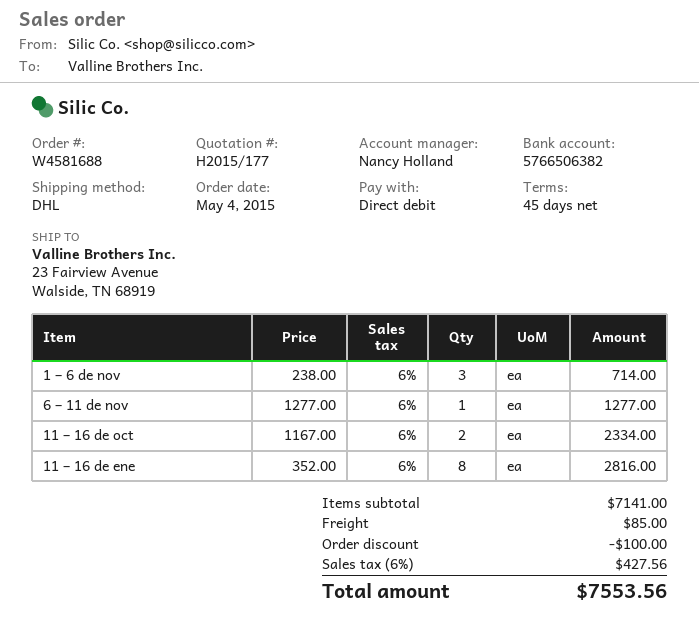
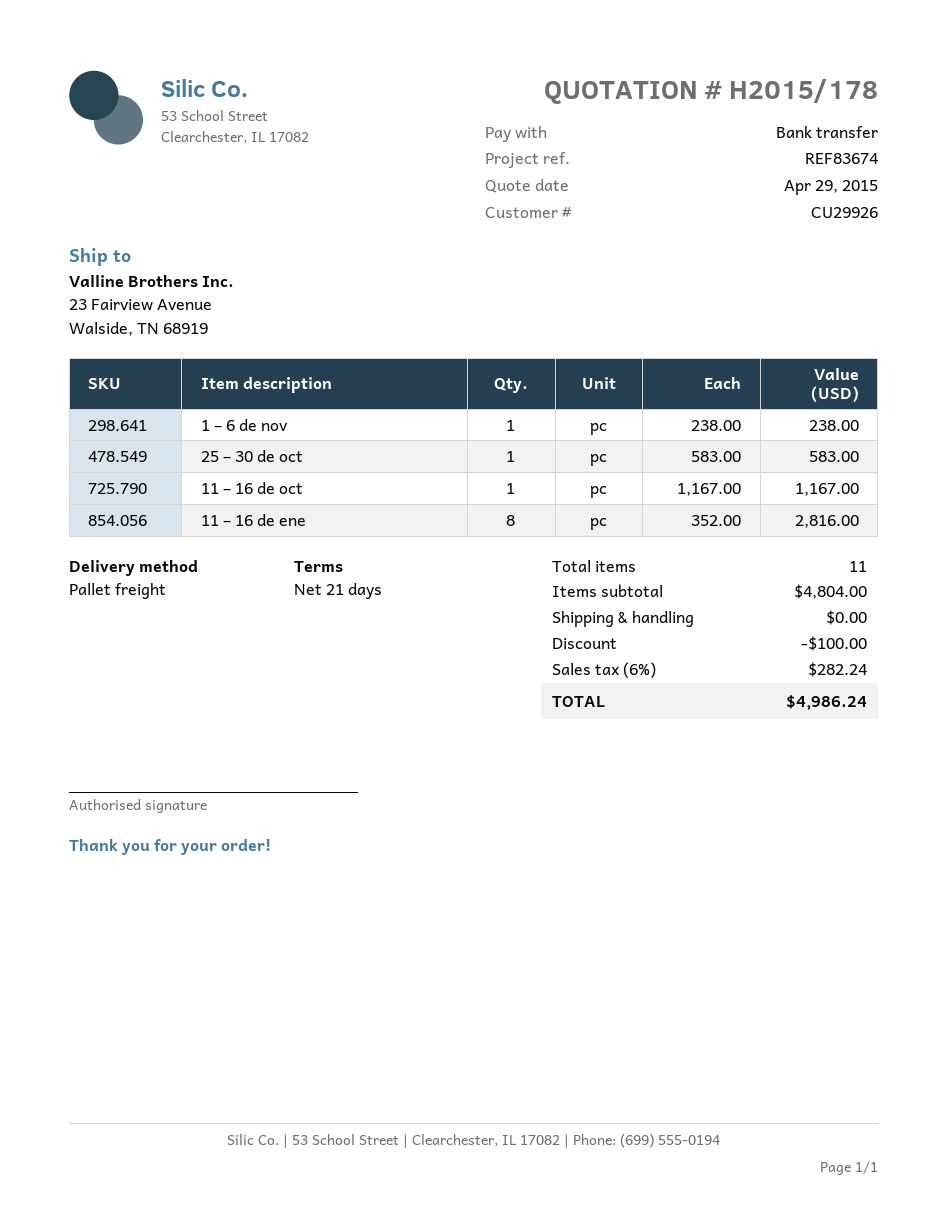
quote number: H2015/177 -> H2015/178
payment terms: 45 days -> 21 days
payment method: direct debit -> bank transfer
shipping method: DHL -> pallet freight
1 – 6 de nov: 3 x 238.00 = 714.00 -> 1 x 238.00 = 238.00
6 – 11 de nov: 1 x 1277.00 = 1277.00 -> none
11 – 16 de oct: 2 x 1167.00 = 2334.00 -> 1 x 1167.00 = 1167.00
25 – 30 de oct: none -> 1 x 583.00 = 583.00
subtotal: 7141.00 -> 4804.00
shipping: 85.00 -> 0.00
tax: 6% = 427.56 -> 6% = 282.24
total: 7553.56 -> 4986.24

